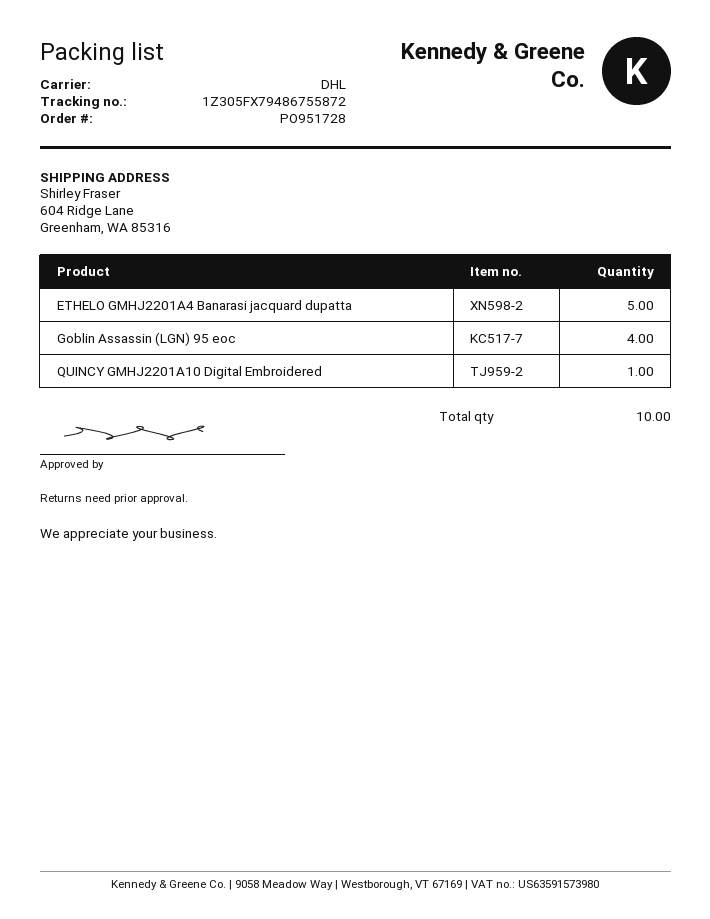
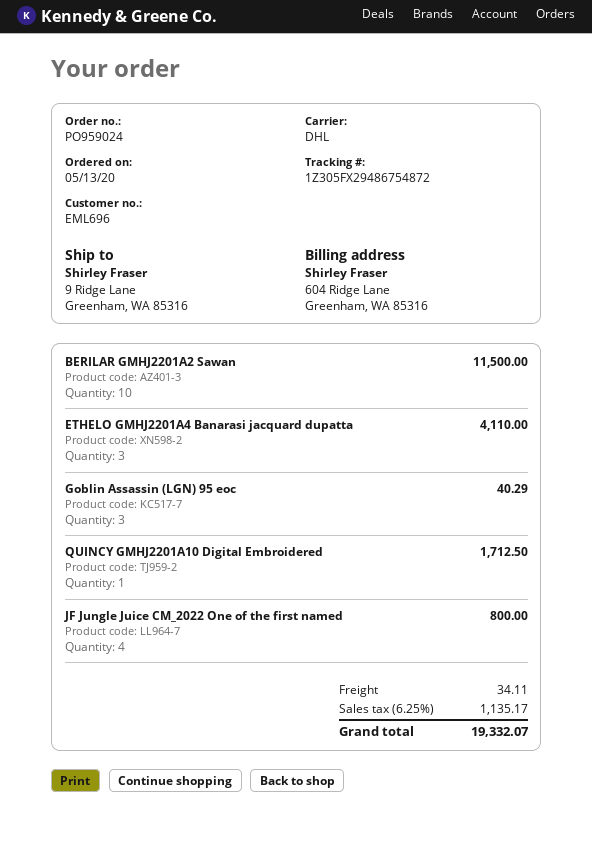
order number: PO951728 -> PO959024
tracking number: 1Z305FX79486755872 -> 1Z305FX29486754872
ship to: 604 Ridge Lane, Greenham, WA 85316 -> 9 Ridge Lane, Greenham, WA 85316
ETHELO GMHJ2201A4 Banarasi jacquard dupatta: 5 -> 3
Goblin Assassin (LGN) 95 eoc: 4 -> 3
BERILAR GMHJ2201A2 Sawan: none -> 10
JF Jungle Juice CM_2022 One of the first named: none -> 4

